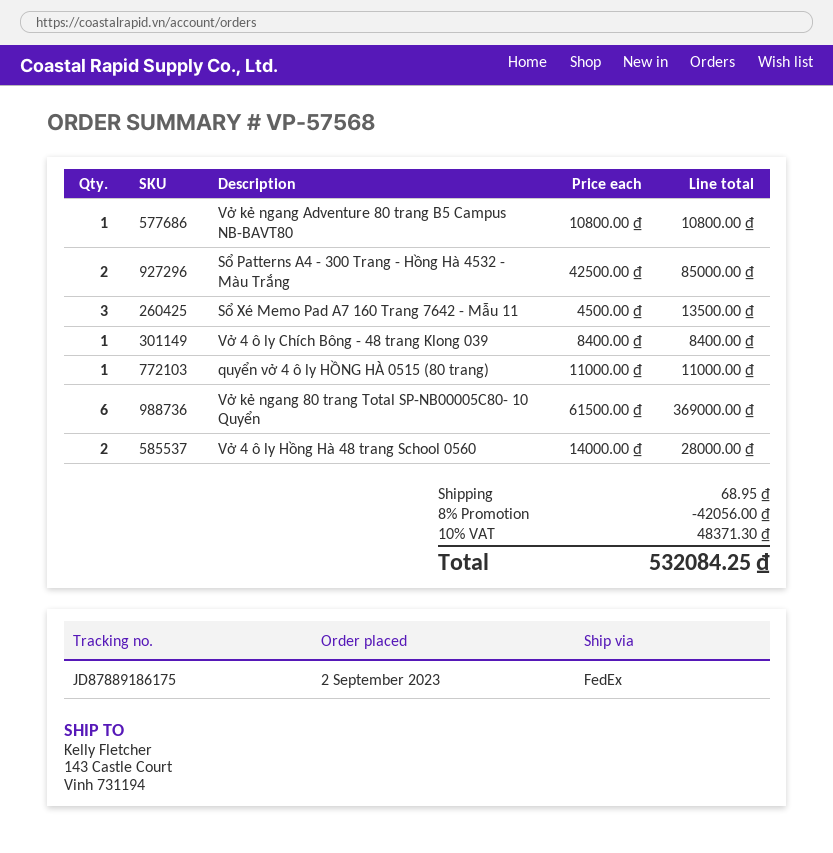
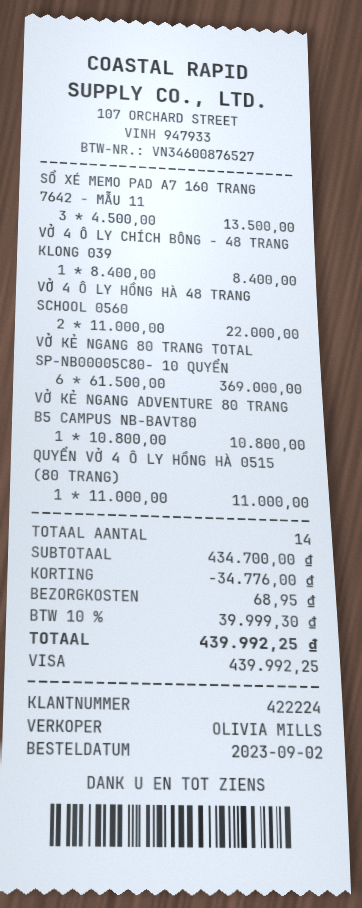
Sổ Patterns A4 - 300 Trang - Hồng Hà 4532 - Màu Trắng: 2 x 42500.00 = 85000.00 -> none
Vở 4 ô ly Hồng Hà 48 trang School 0560: 2 x 14000.00 = 28000.00 -> 2 x 11000.00 = 22000.00
discount: 42056.00 -> 34776.00
tax: 10% = 48371.30 -> 10% = 39999.30
total: 532084.25 -> 439992.25

